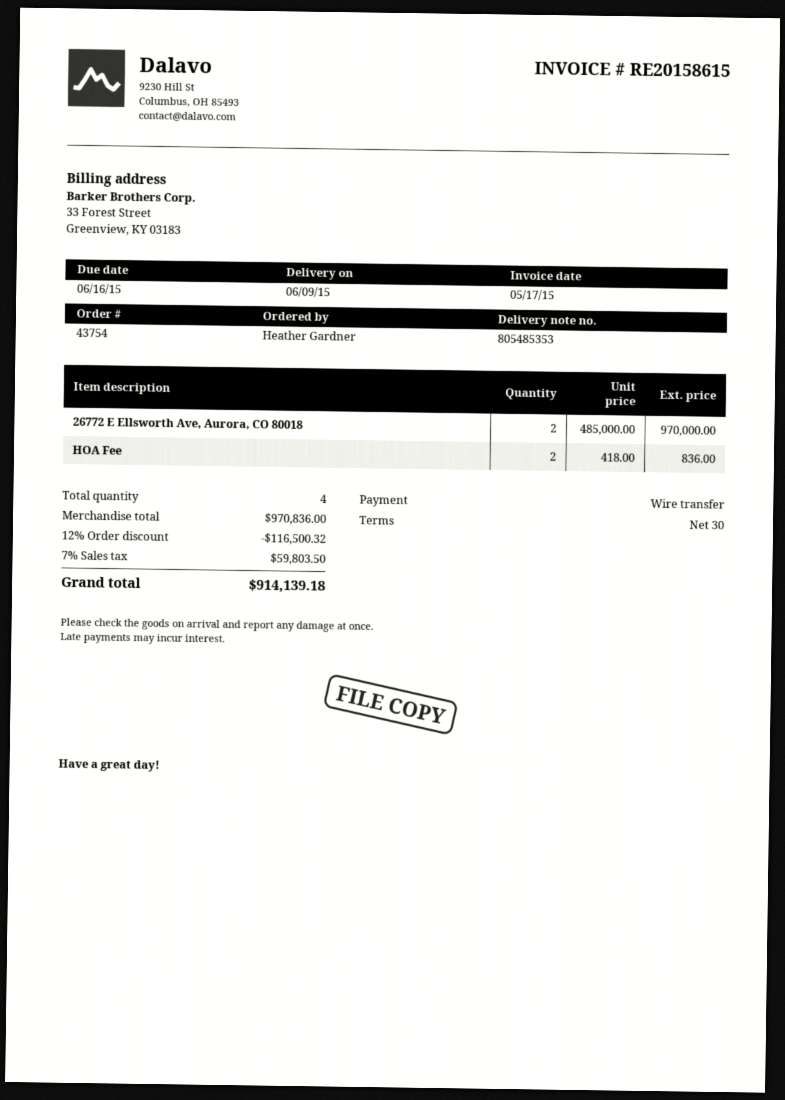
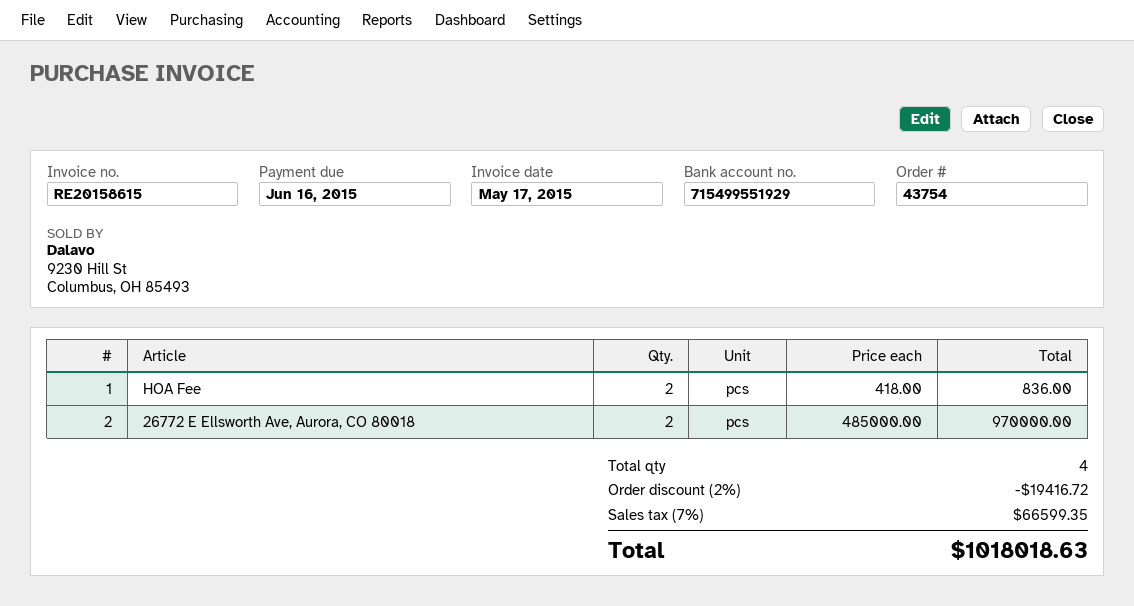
discount: 12% = 116500.32 -> 2% = 19416.72
tax: 7% = 59803.50 -> 7% = 66599.35
total: 914139.18 -> 1018018.63

